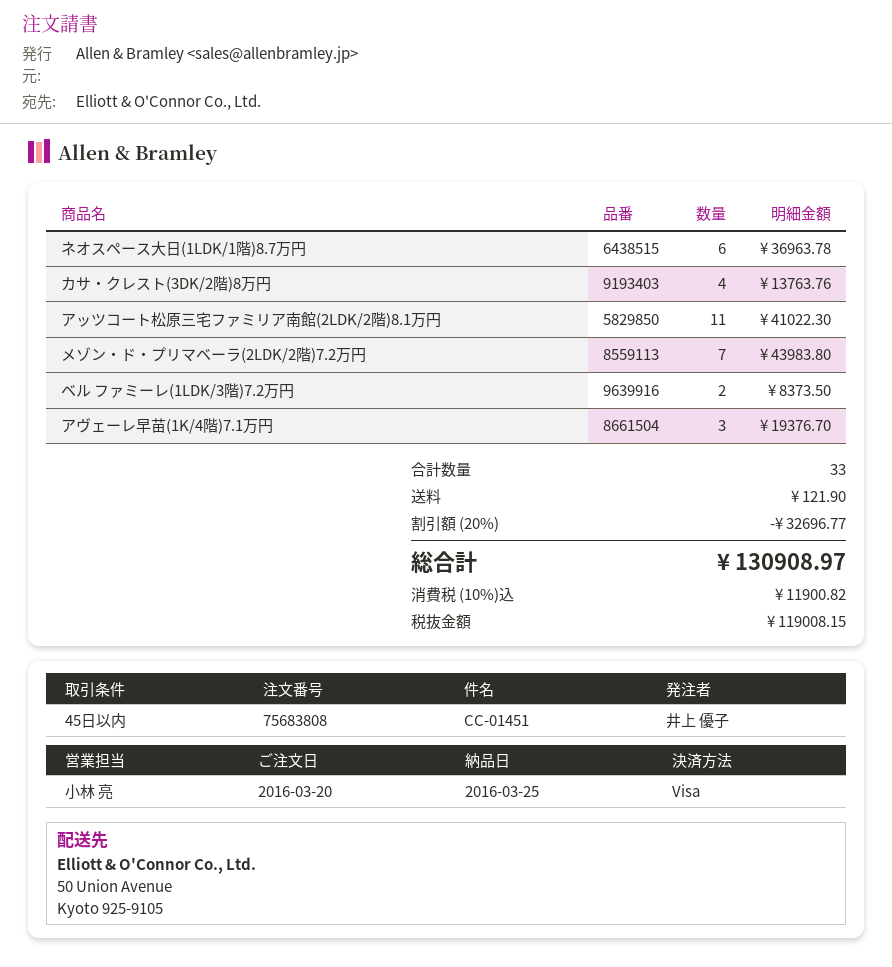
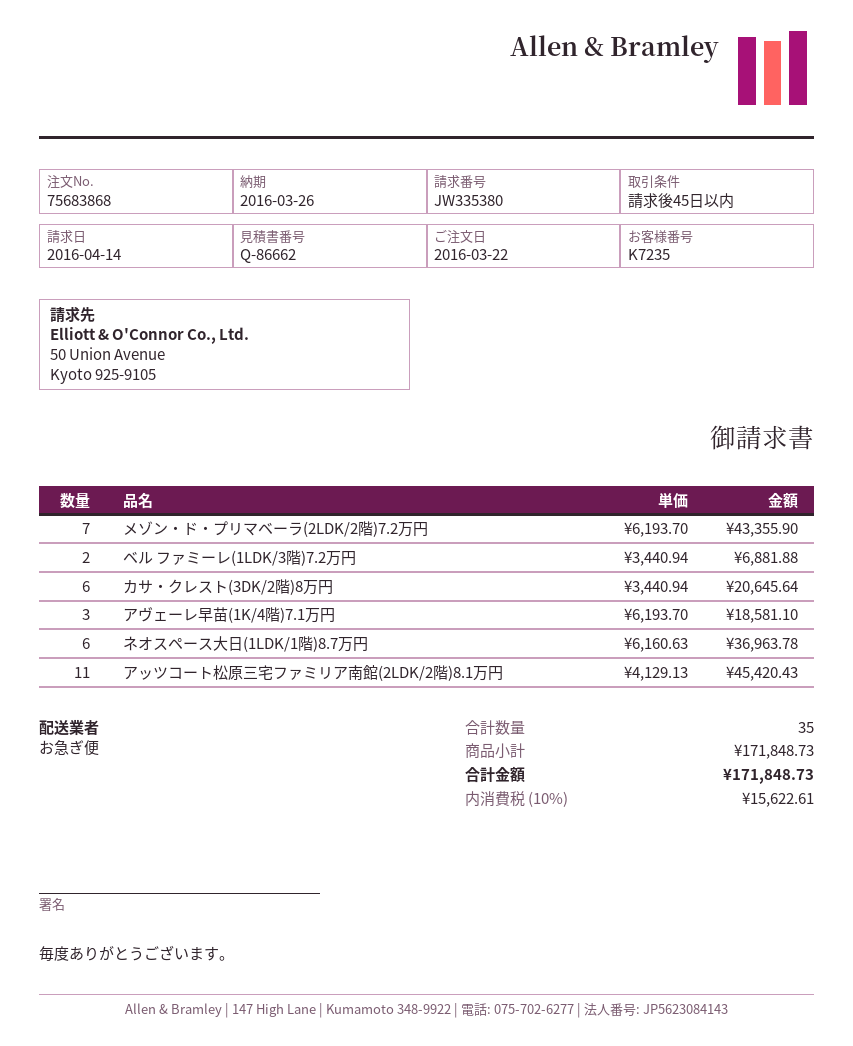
order number: 75683808 -> 75683868
order date: 2016-03-20 -> 2016-03-22
delivery date: 2016-03-25 -> 2016-03-26
カサ・クレスト(3DK/2階)8万円: 4 for 13763.76 -> 6 for 20645.64
アッツコート松原三宅ファミリア南館(2LDK/2階)8.1万円: 11 for 41022.30 -> 11 for 45420.43
メゾン・ド・プリマベーラ(2LDK/2階)7.2万円: 7 for 43983.80 -> 7 for 43355.90
ベル ファミーレ(1LDK/3階)7.2万円: 2 for 8373.50 -> 2 for 6881.88
アヴェーレ早苗(1K/4階)7.1万円: 3 for 19376.70 -> 3 for 18581.10
total quantity: 33 -> 35
discount: 20% = 32696.77 -> none
shipping: 121.90 -> none
tax: 10% = 11900.82 -> 10% = 15622.61
total: 130908.97 -> 171848.73

